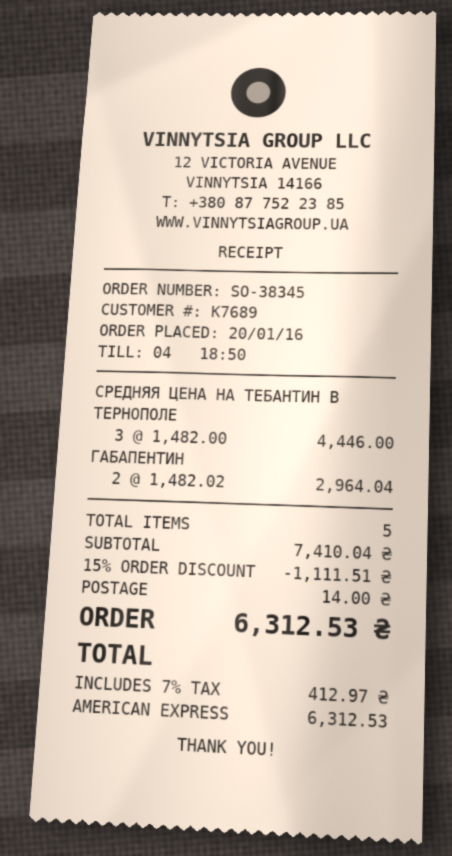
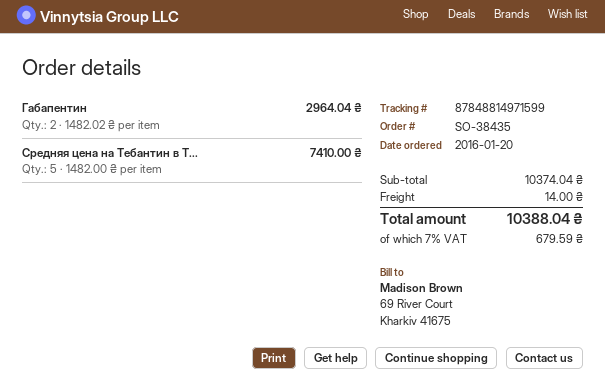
order number: SO-38345 -> SO-38435
СРЕДНЯЯ ЦЕНА НА ТЕБАНТИН В ТЕРНОПОЛЕ: 3 x 1482.00 = 4446.00 -> 5 x 1482.00 = 7410.00
subtotal: 7410.04 -> 10374.04
discount: 15% = 1111.51 -> none
tax: 7% = 412.97 -> 7% = 679.59
total: 6312.53 -> 10388.04

